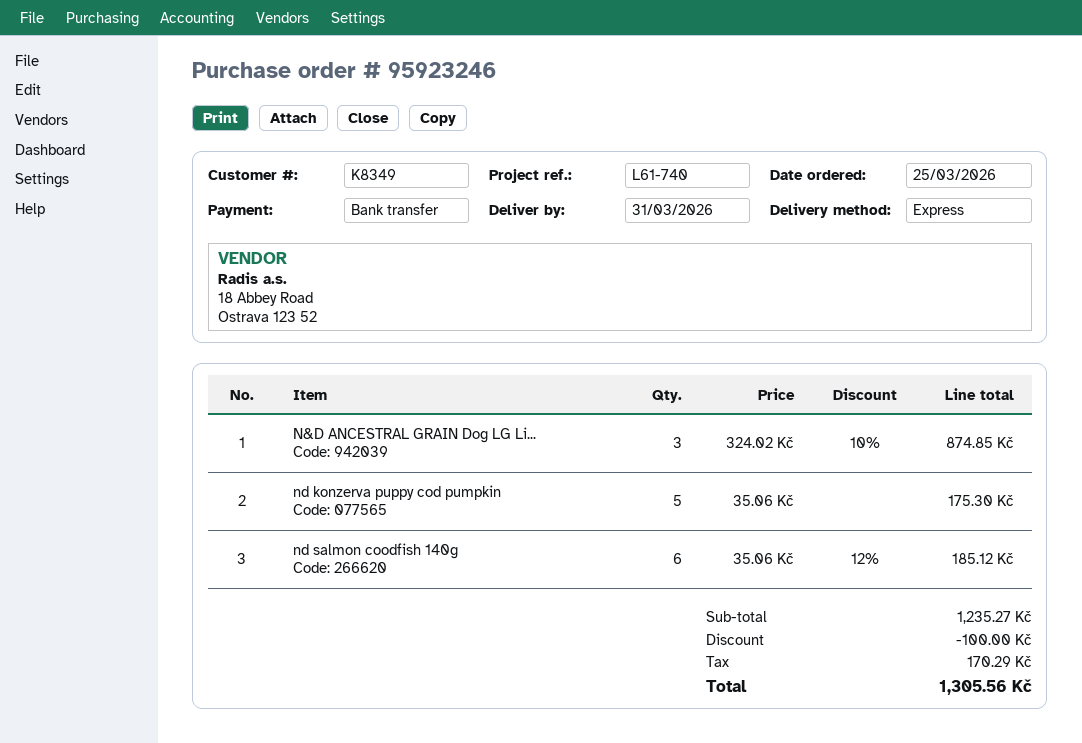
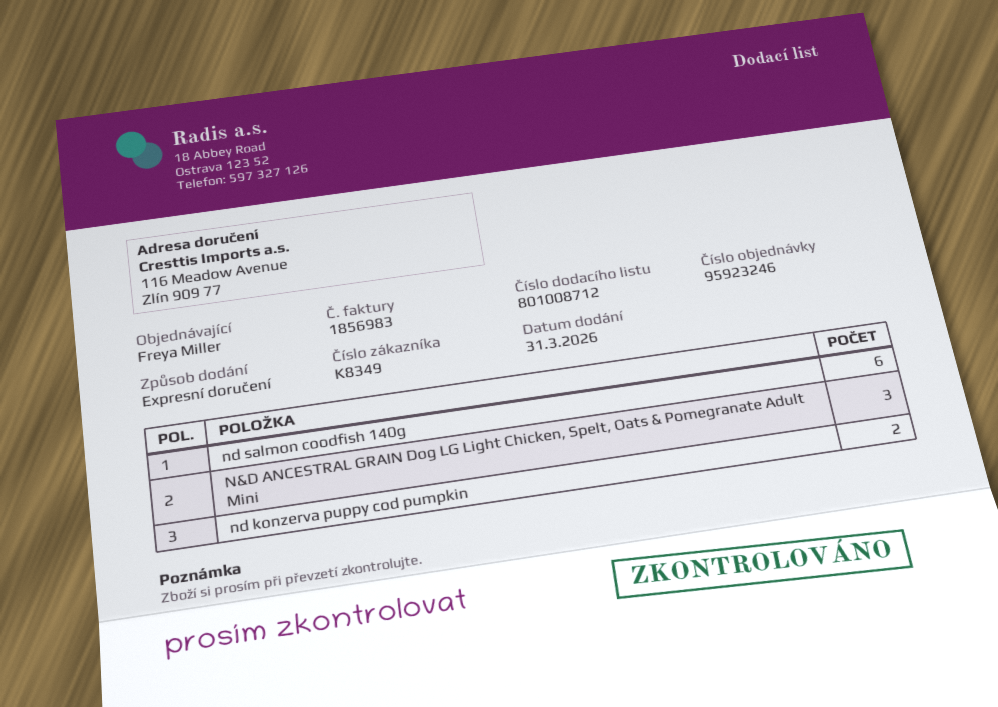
nd konzerva puppy cod pumpkin: 5 -> 2

